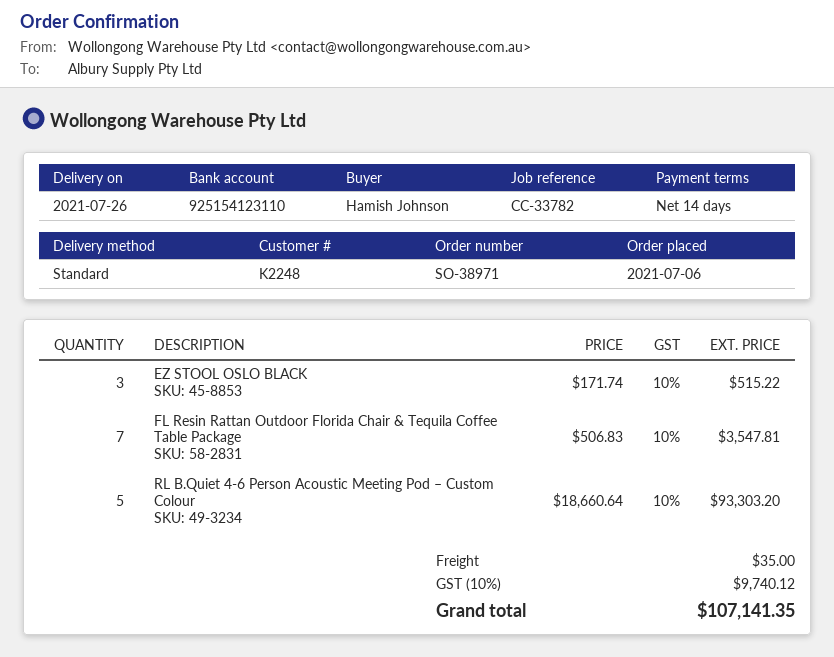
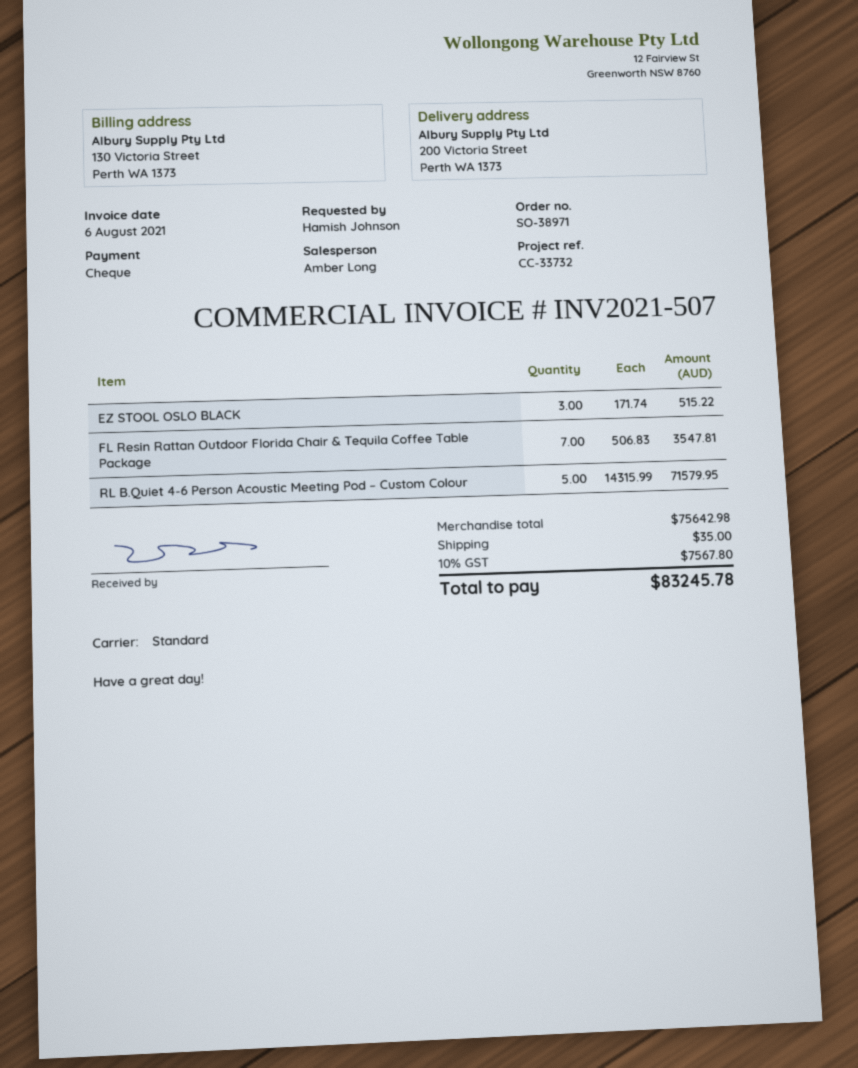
reference: CC-33782 -> CC-33732
RL B.Quiet 4-6 Person Acoustic Meeting Pod – Custom Colour: 5 x 18660.64 = 93303.20 -> 5 x 14315.99 = 71579.95
tax: 10% = 9740.12 -> 10% = 7567.80
total: 107141.35 -> 83245.78

